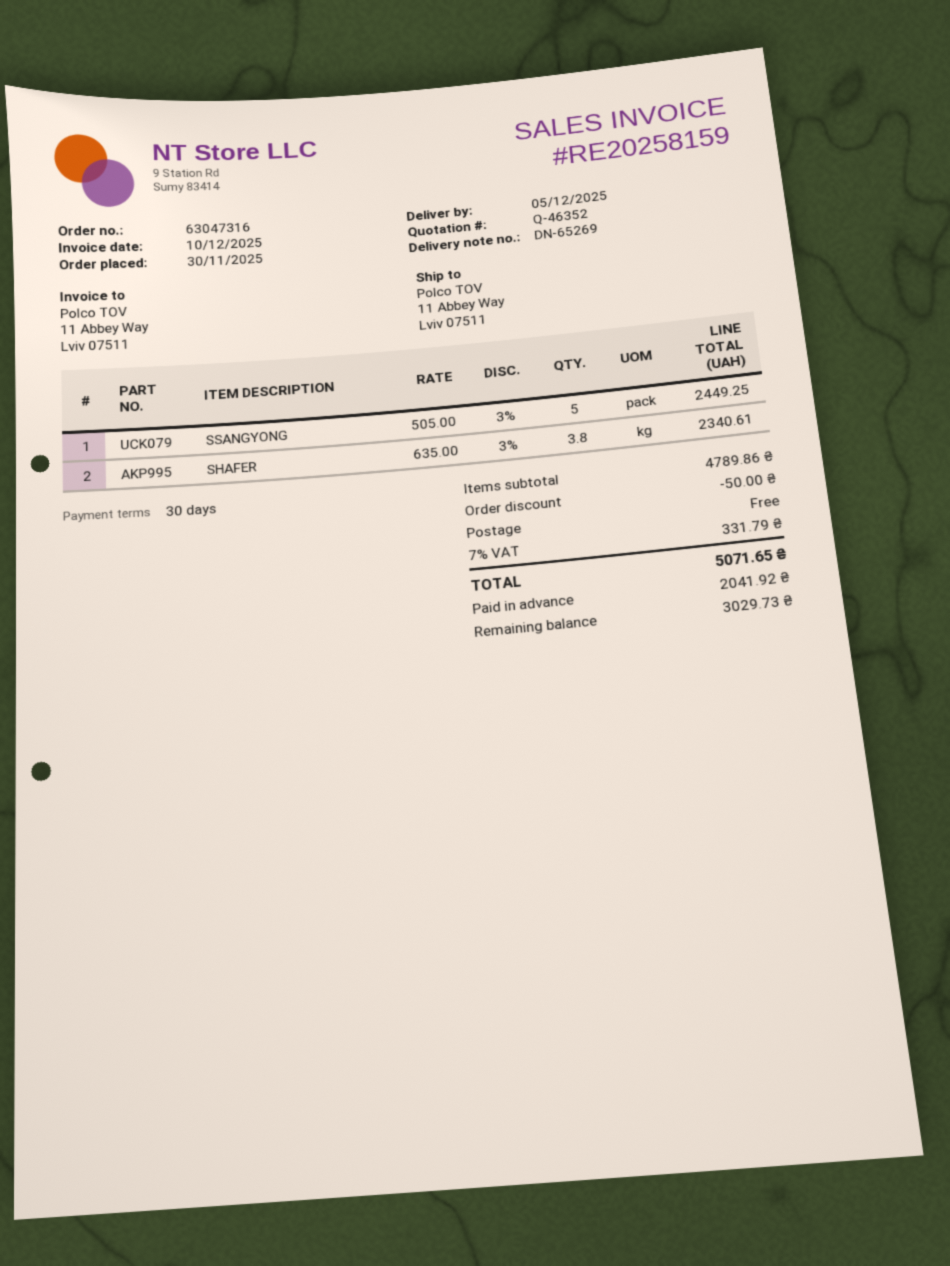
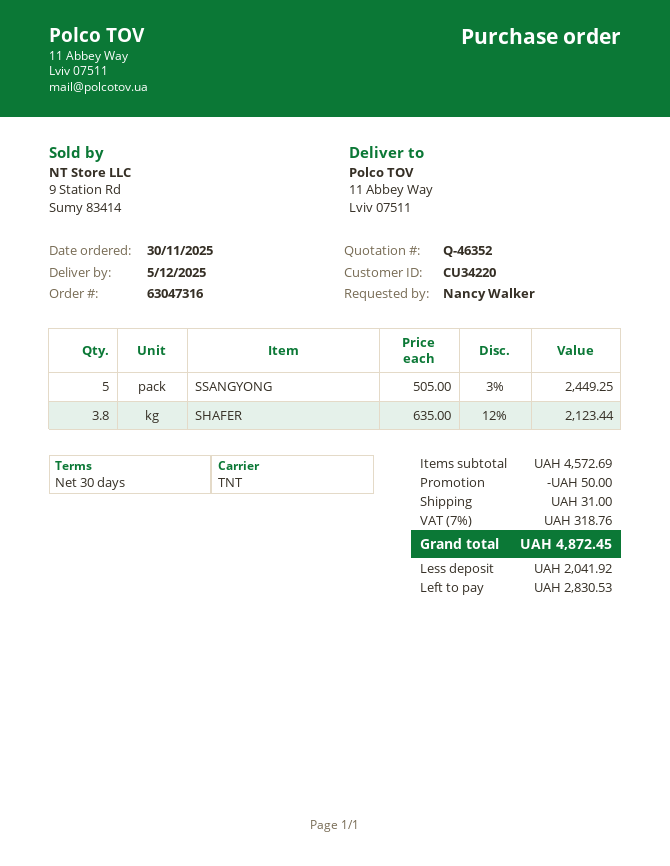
SHAFER: 3.8 x 635.00 - 3% = 2340.61 -> 3.8 x 635.00 - 12% = 2123.44
subtotal: 4789.86 -> 4572.69
shipping: 0.00 -> 31.00
tax: 7% = 331.79 -> 7% = 318.76
total: 5071.65 -> 4872.45
balance: 3029.73 -> 2830.53

